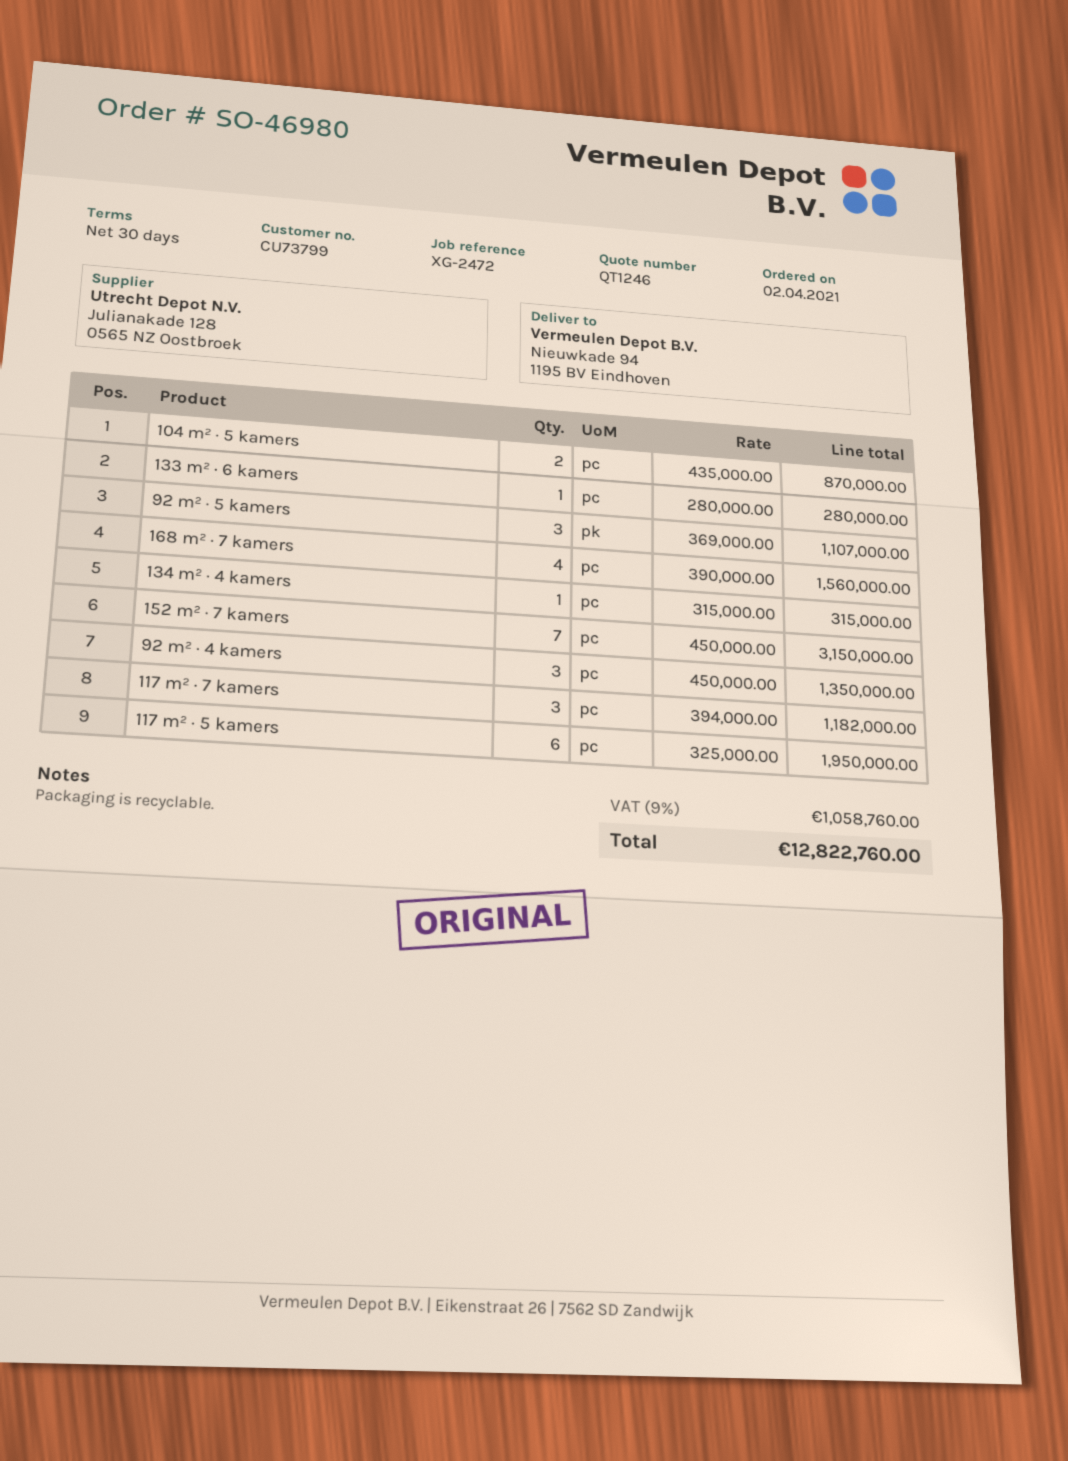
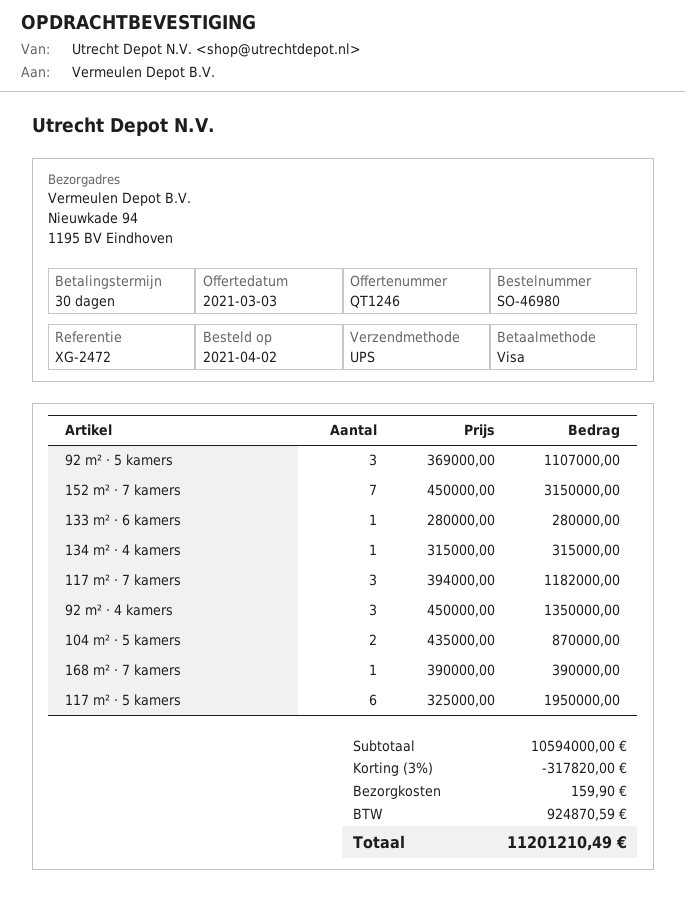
168 m² · 7 kamers: 4 x 390000.00 = 1560000.00 -> 1 x 390000.00 = 390000.00
discount: none -> 3% = 317820.00
shipping: none -> 159.90
tax: 1058760.00 -> 924870.59
total: 12822760.00 -> 11201210.49

